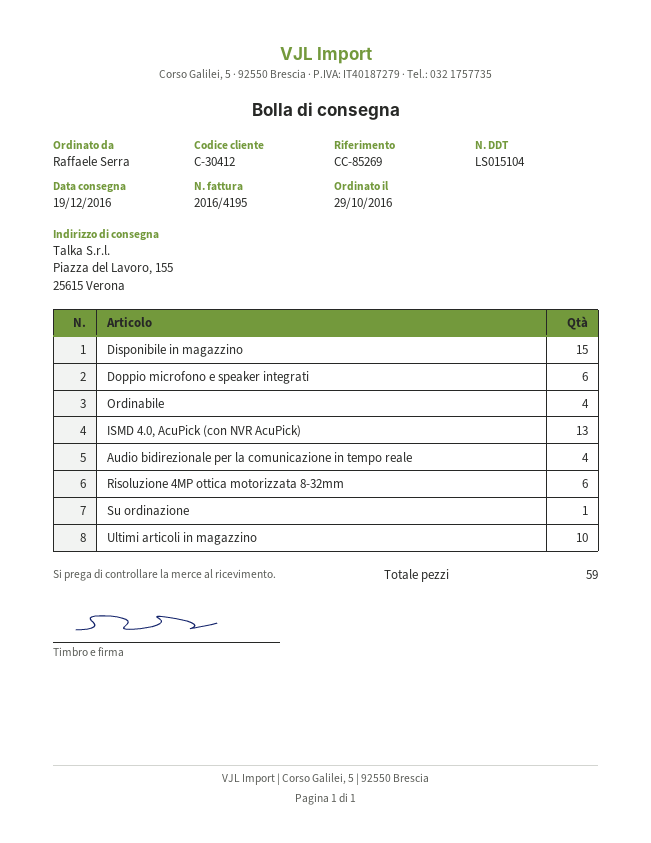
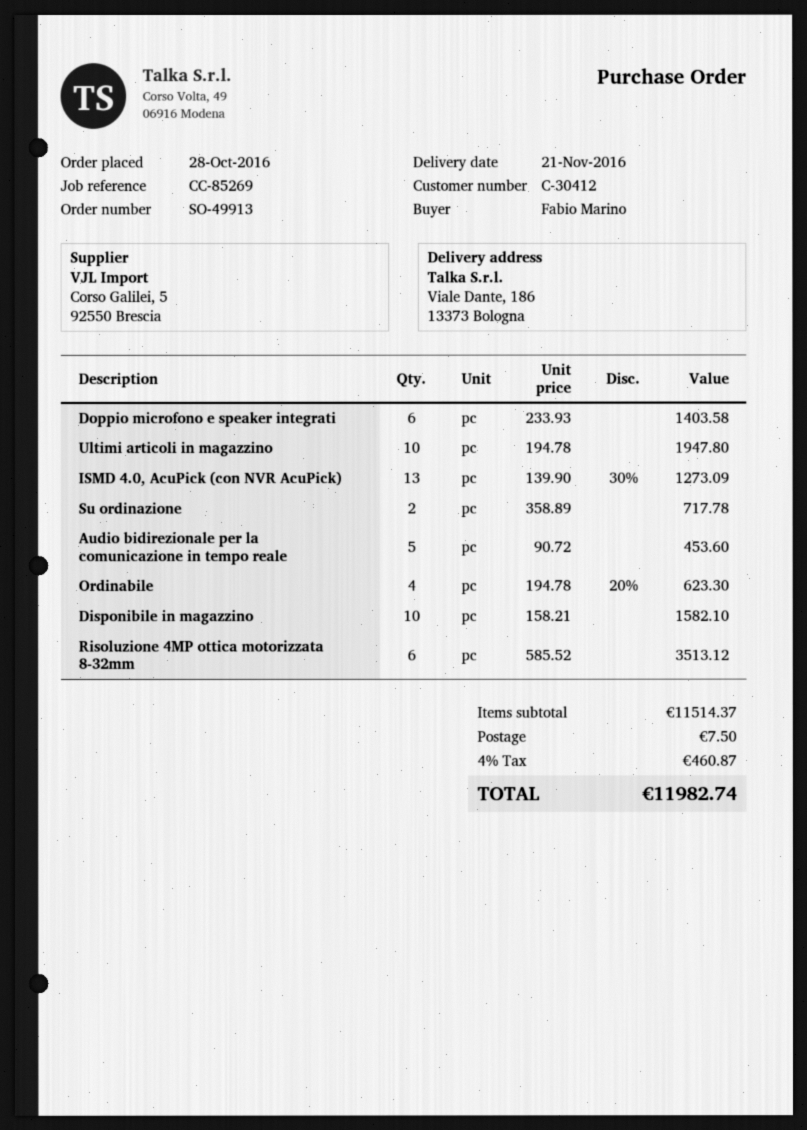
order date: 2016-10-29 -> 2016-10-28
delivery date: 2016-12-19 -> 2016-11-21
ordered by: Raffaele Serra -> Fabio Marino
ship to: Piazza del Lavoro, 155, 25615 Verona -> Viale Dante, 186, 13373 Bologna
Disponibile in magazzino: 15 -> 10
Audio bidirezionale per la comunicazione in tempo reale: 4 -> 5
Su ordinazione: 1 -> 2

